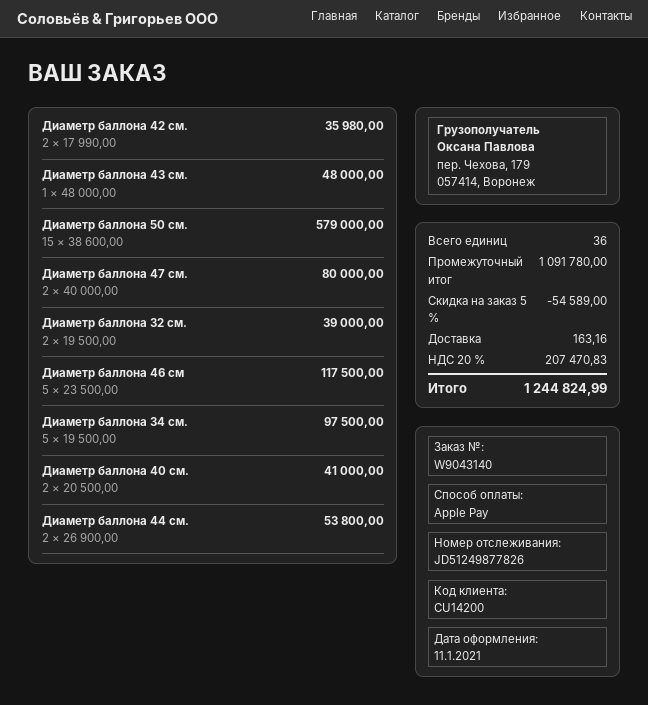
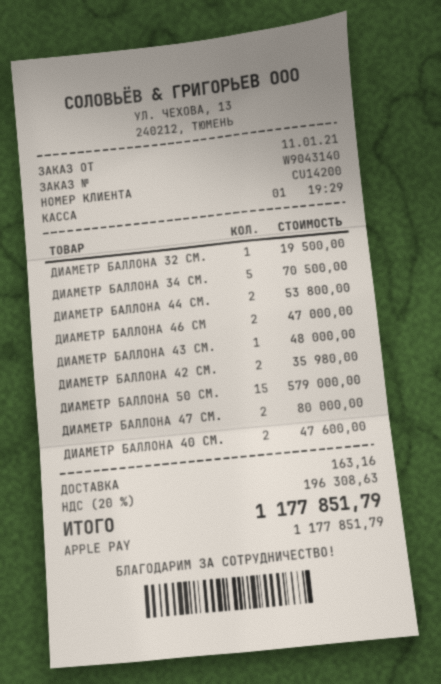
Диаметр баллона 32 см.: 2 for 39000.00 -> 1 for 19500.00
Диаметр баллона 46 см: 5 for 117500.00 -> 2 for 47000.00
Диаметр баллона 34 см.: 5 for 97500.00 -> 5 for 70500.00
Диаметр баллона 40 см.: 2 for 41000.00 -> 2 for 47600.00
discount: 5% = 54589.00 -> none
tax: 20% = 207470.83 -> 20% = 196308.63
total: 1244824.99 -> 1177851.79

